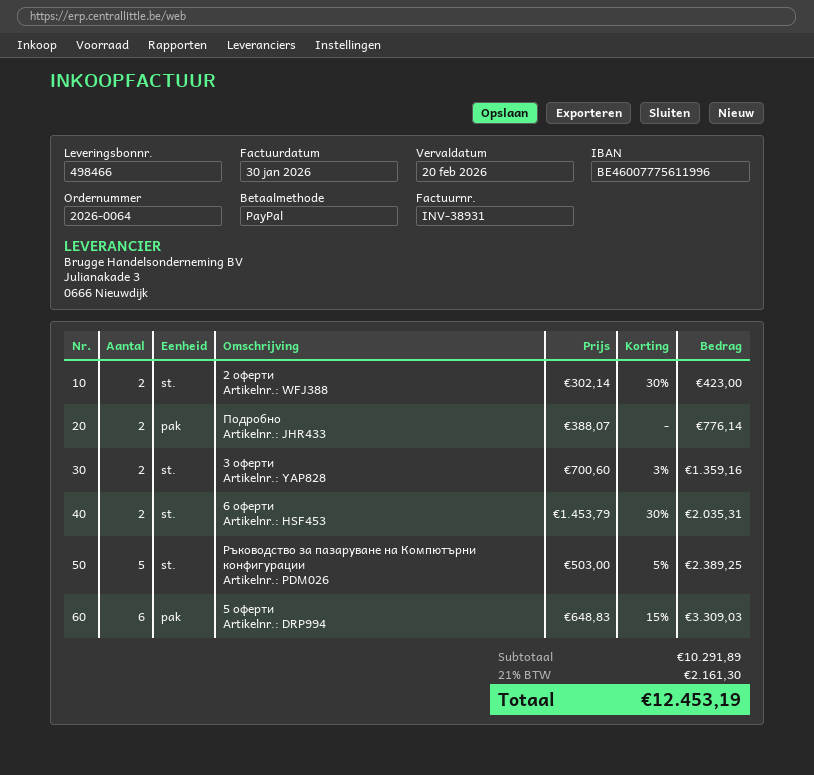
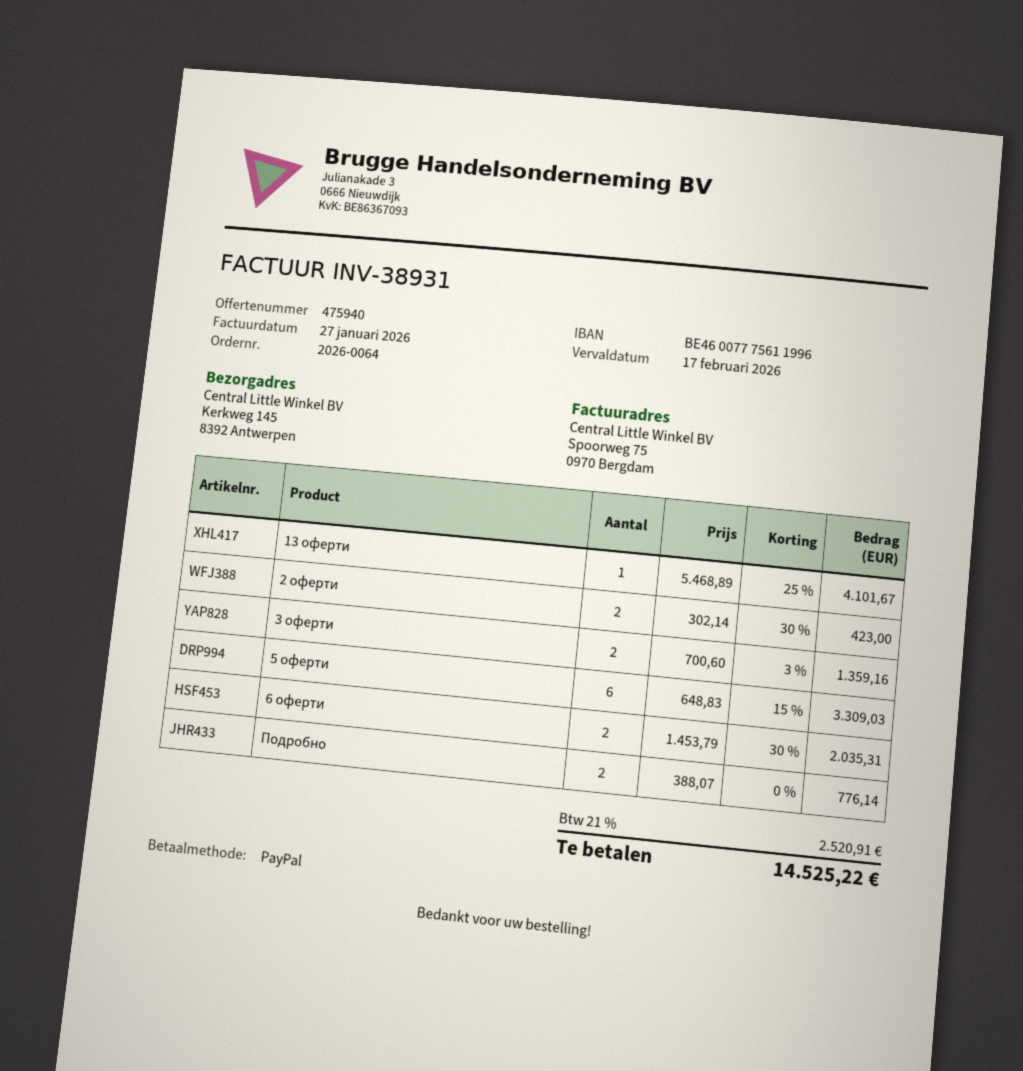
invoice date: 2026-01-30 -> 2026-01-27
due date: 2026-02-20 -> 2026-02-17
Pъководство за пазаруване на Компютърни конфигурации: 5 x 503.00 - 5% = 2389.25 -> none
13 оферти: none -> 1 x 5468.89 - 25% = 4101.67
tax: 21% = 2161.30 -> 21% = 2520.91
total: 12453.19 -> 14525.22

